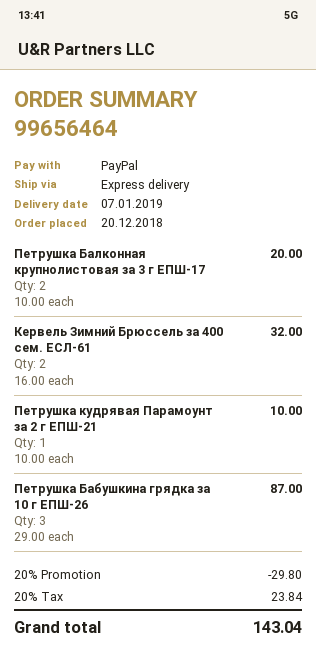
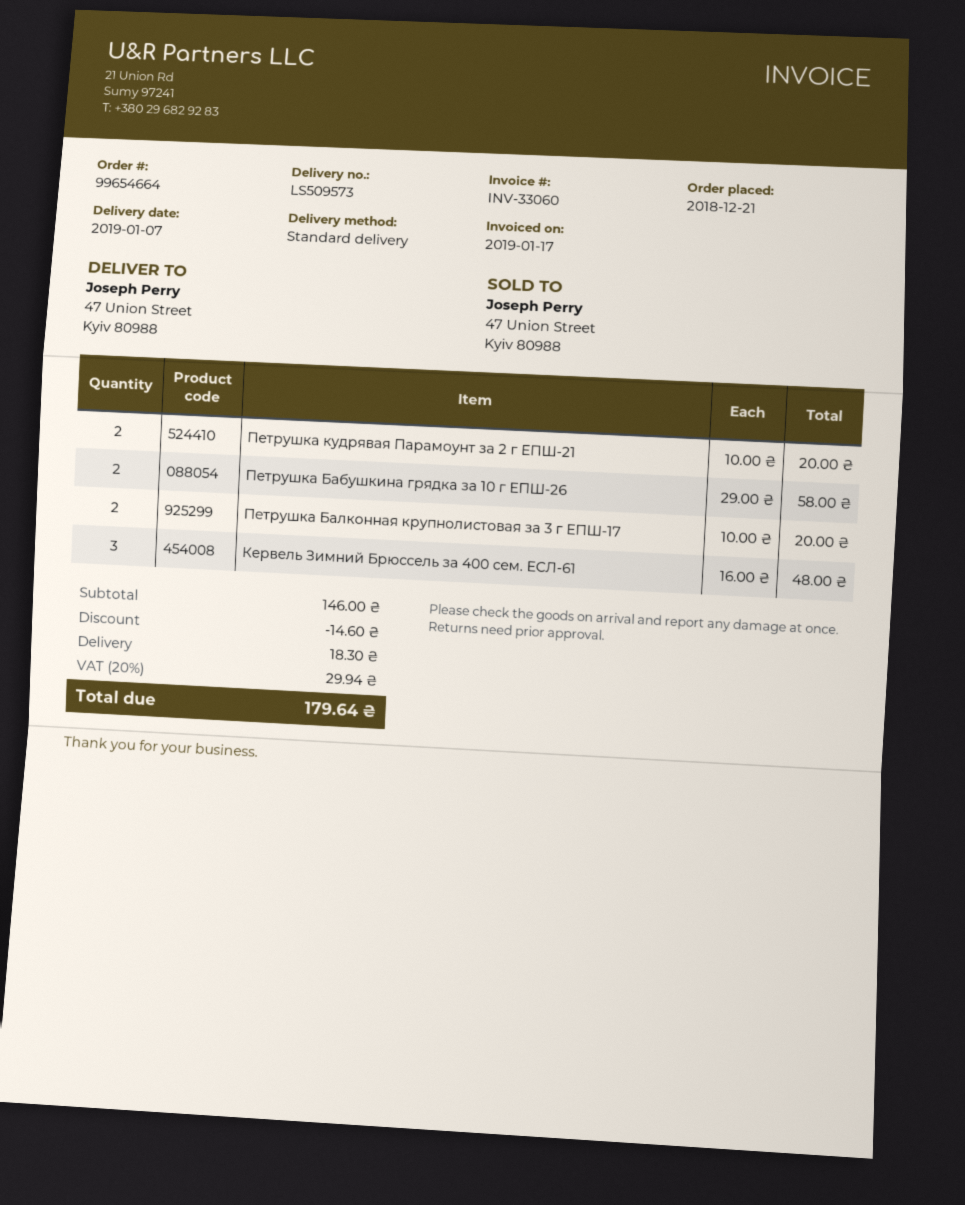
order number: 99656464 -> 99654664
order date: 2018-12-20 -> 2018-12-21
shipping method: express -> standard
Кервель Зимний Брюссель за 400 сем. ЕСЛ-61: 2 x 16.00 = 32.00 -> 3 x 16.00 = 48.00
Петрушка кудрявая Парамоунт за 2 г ЕПШ-21: 1 x 10.00 = 10.00 -> 2 x 10.00 = 20.00
Петрушка Бабушкина грядка за 10 г ЕПШ-26: 3 x 29.00 = 87.00 -> 2 x 29.00 = 58.00
discount: 29.80 -> 14.60
shipping: none -> 18.30
tax: 20% = 23.84 -> 20% = 29.94
total: 143.04 -> 179.64

